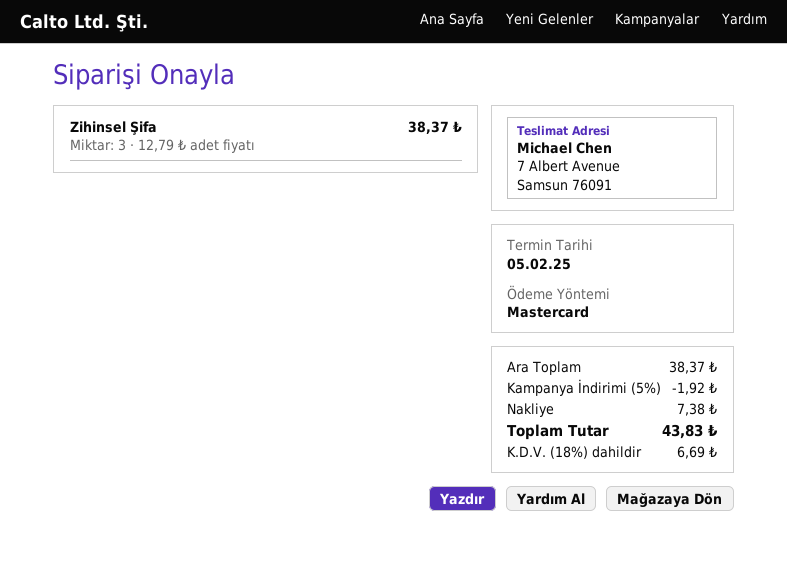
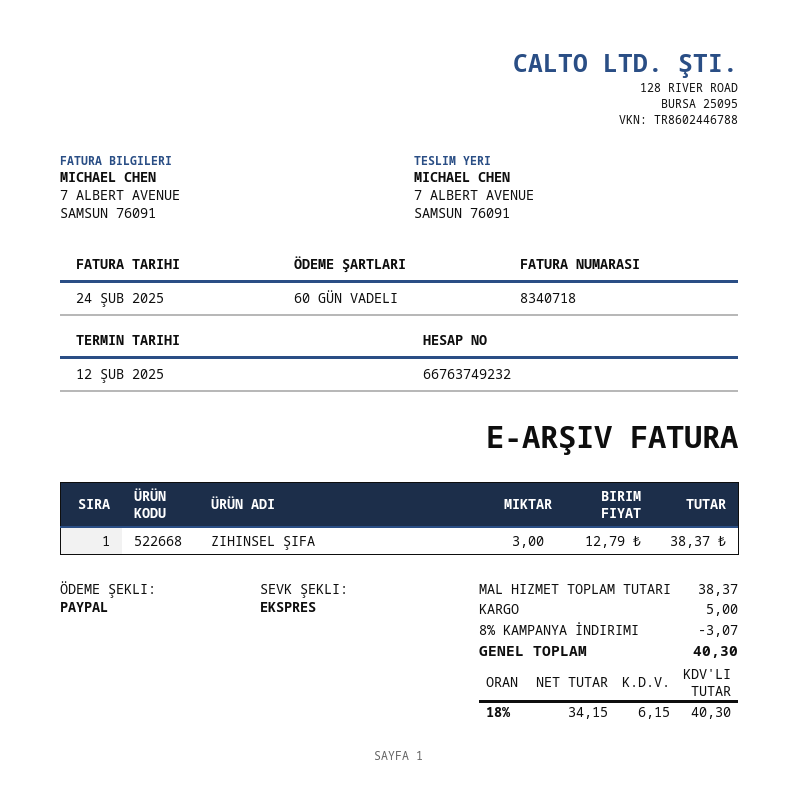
delivery date: 2025-02-05 -> 2025-02-12
payment method: Mastercard -> PayPal
discount: 5% = 1.92 -> 8% = 3.07
shipping: 7.38 -> 5.00
tax: 18% = 6.69 -> 18% = 6.15
total: 43.83 -> 40.30

